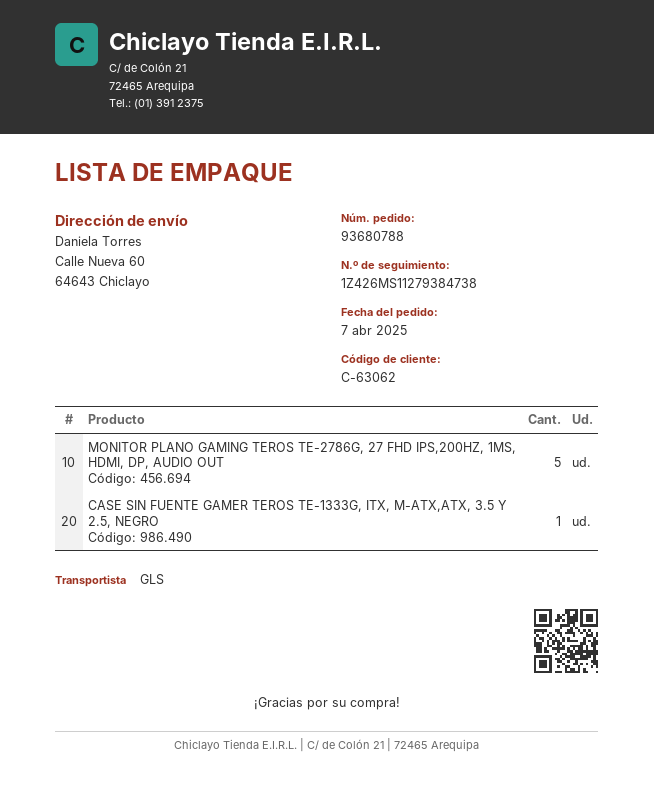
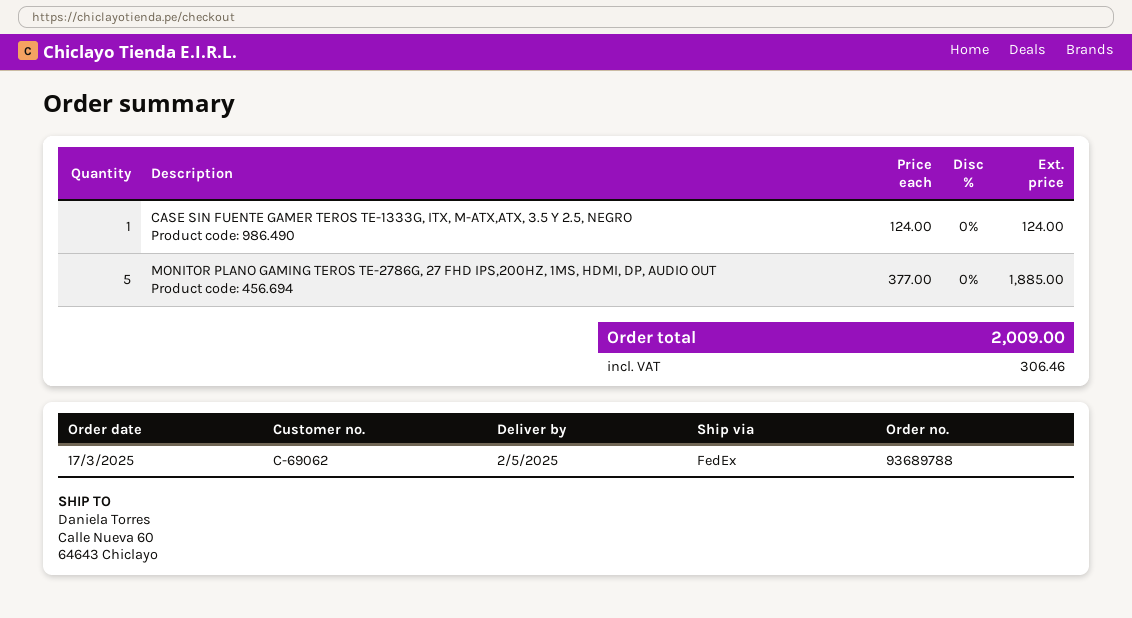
order number: 93680788 -> 93689788
order date: 2025-04-07 -> 2025-03-17
customer number: C-63062 -> C-69062
shipping method: GLS -> FedEx

